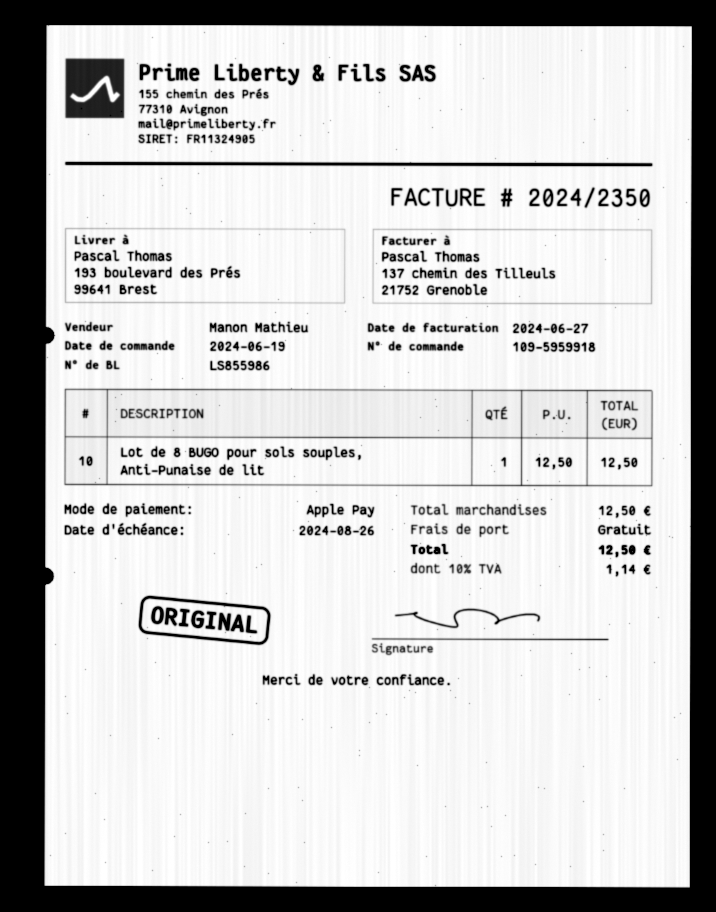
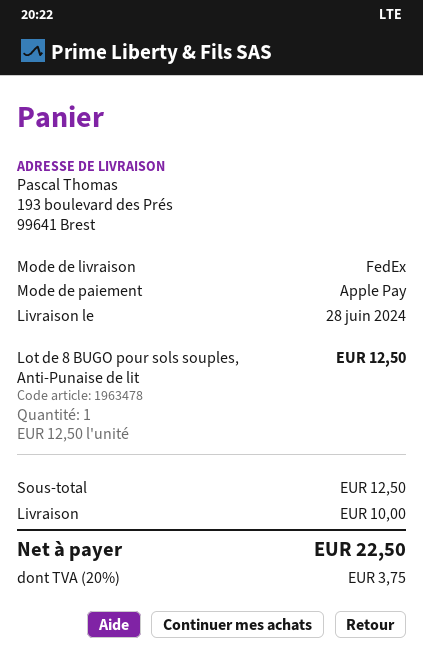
shipping: 0.00 -> 10.00
tax: 10% = 1.14 -> 20% = 3.75
total: 12.50 -> 22.50

